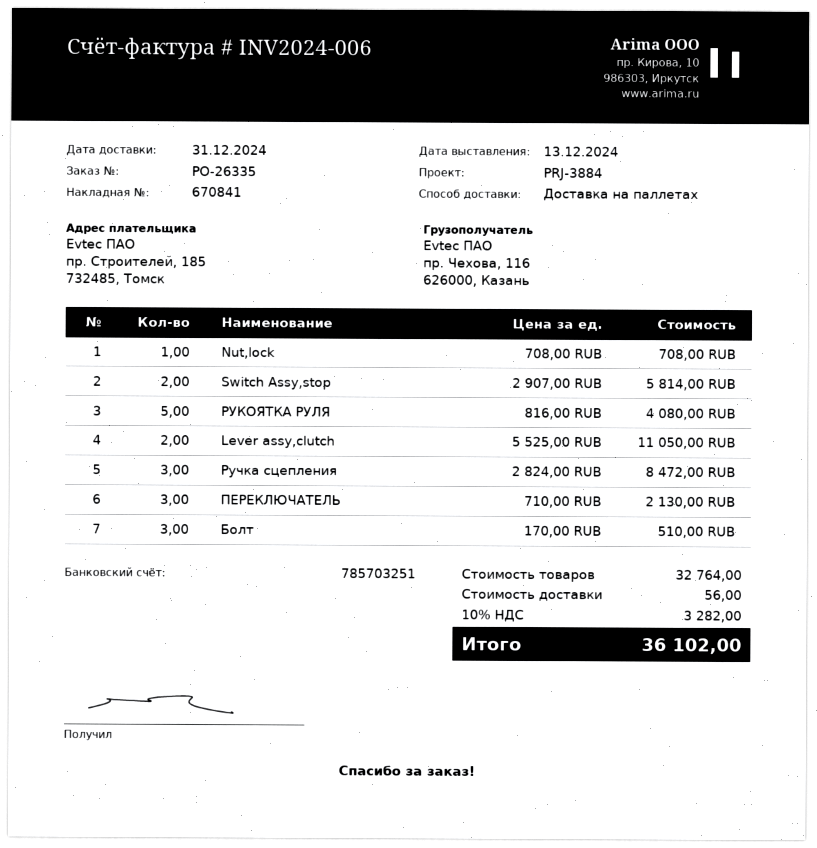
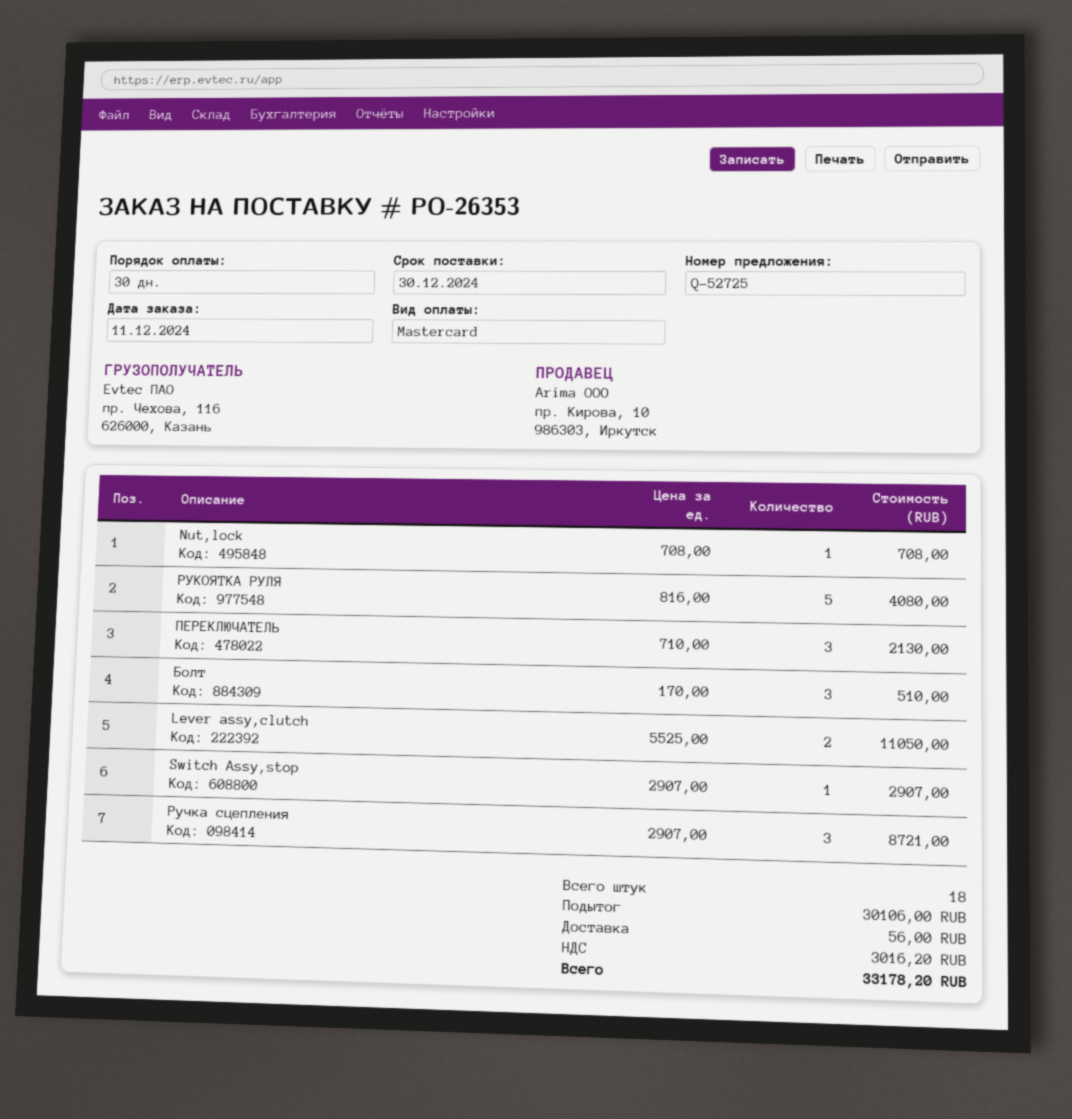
order number: PO-26335 -> PO-26353
delivery date: 2024-12-31 -> 2024-12-30
Switch Assy,stop: 2 x 2907.00 = 5814.00 -> 1 x 2907.00 = 2907.00
Ручка сцепления: 3 x 2824.00 = 8472.00 -> 3 x 2907.00 = 8721.00
subtotal: 32764.00 -> 30106.00
tax: 3282.00 -> 3016.20
total: 36102.00 -> 33178.20

